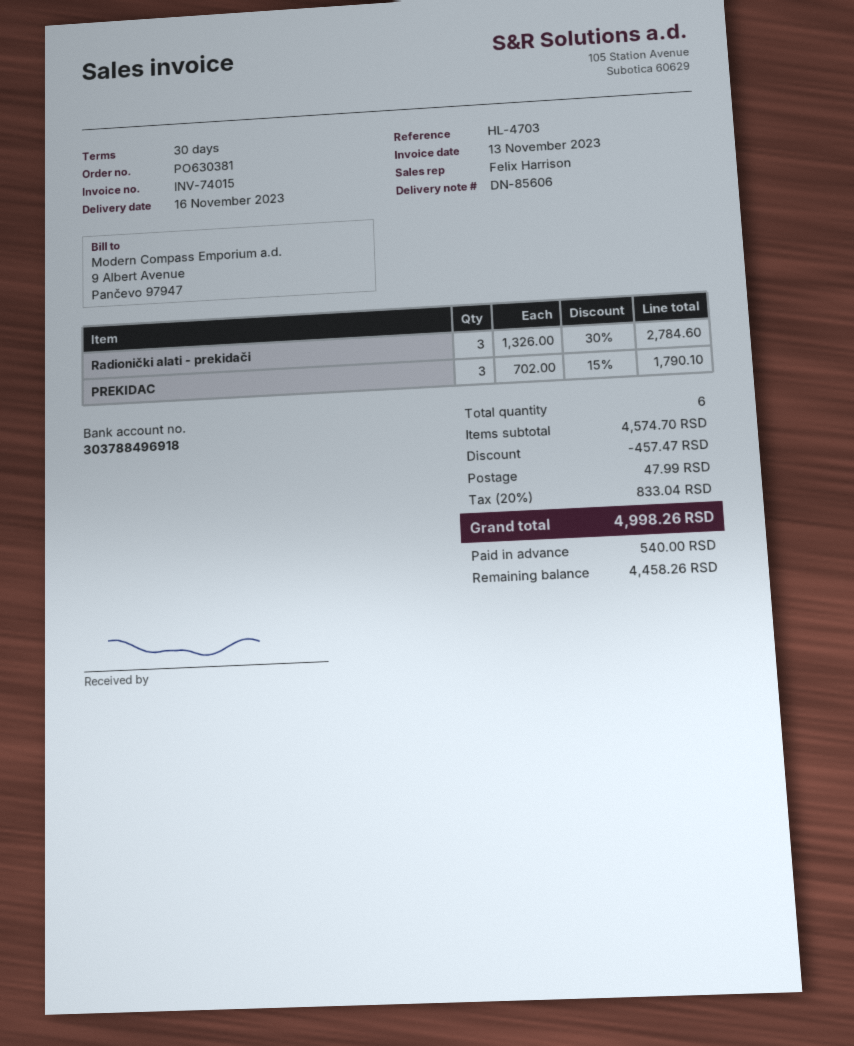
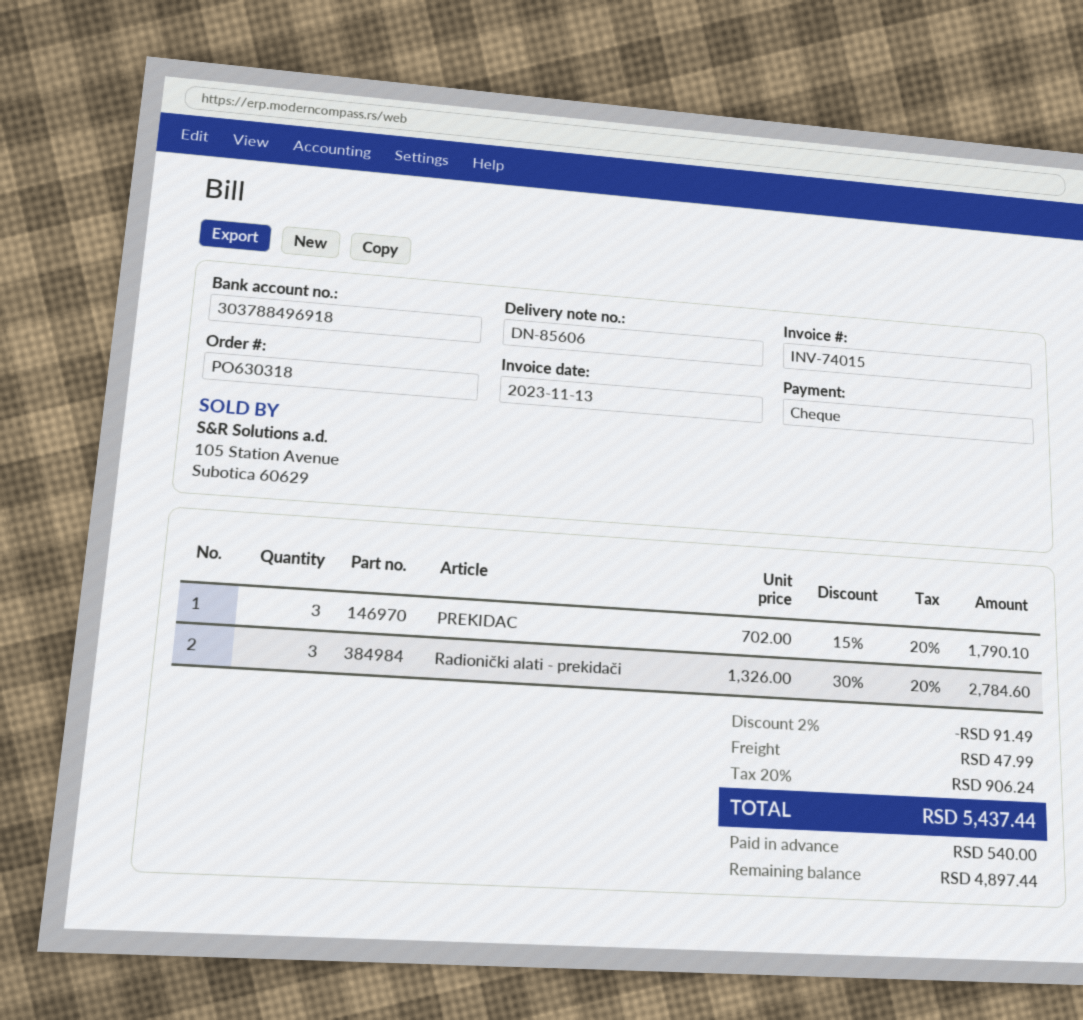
order number: PO630381 -> PO630318
discount: 457.47 -> 91.49
tax: 20% = 833.04 -> 20% = 906.24
total: 4998.26 -> 5437.44
balance: 4458.26 -> 4897.44

